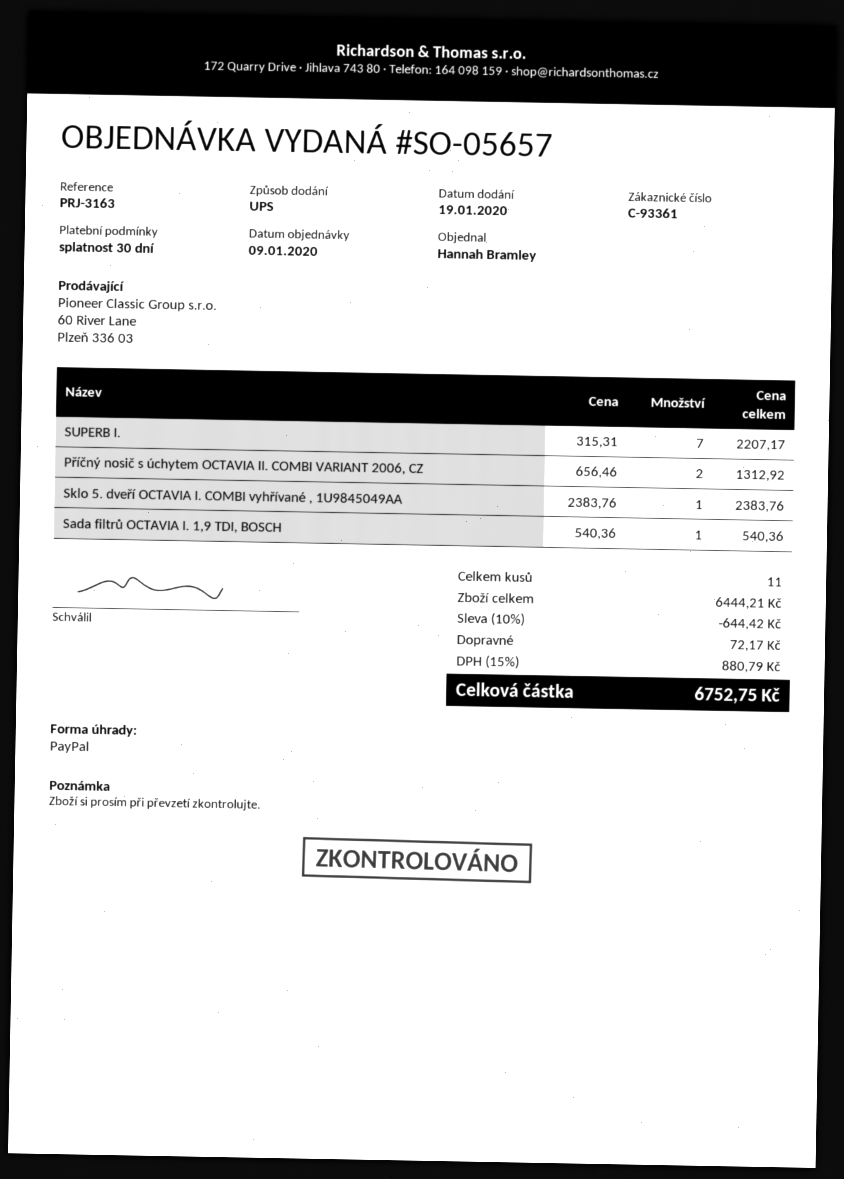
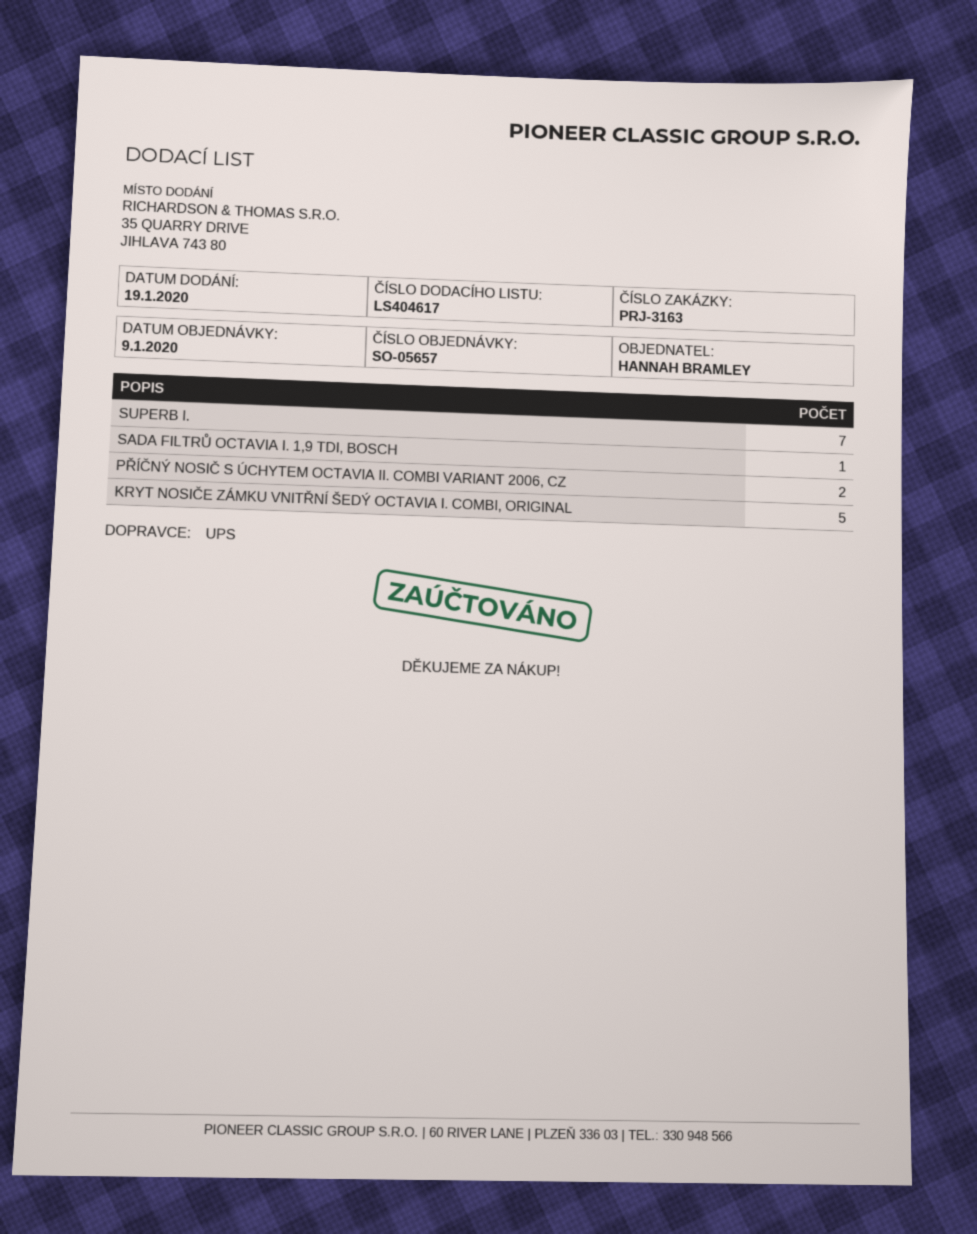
Sklo 5. dveří OCTAVIA I. COMBI vyhřívané , 1U9845049AA: 1 -> none
KRYT NOSIČE ZÁMKU VNITŘNÍ ŠEDÝ OCTAVIA I. COMBI, ORIGINAL: none -> 5

